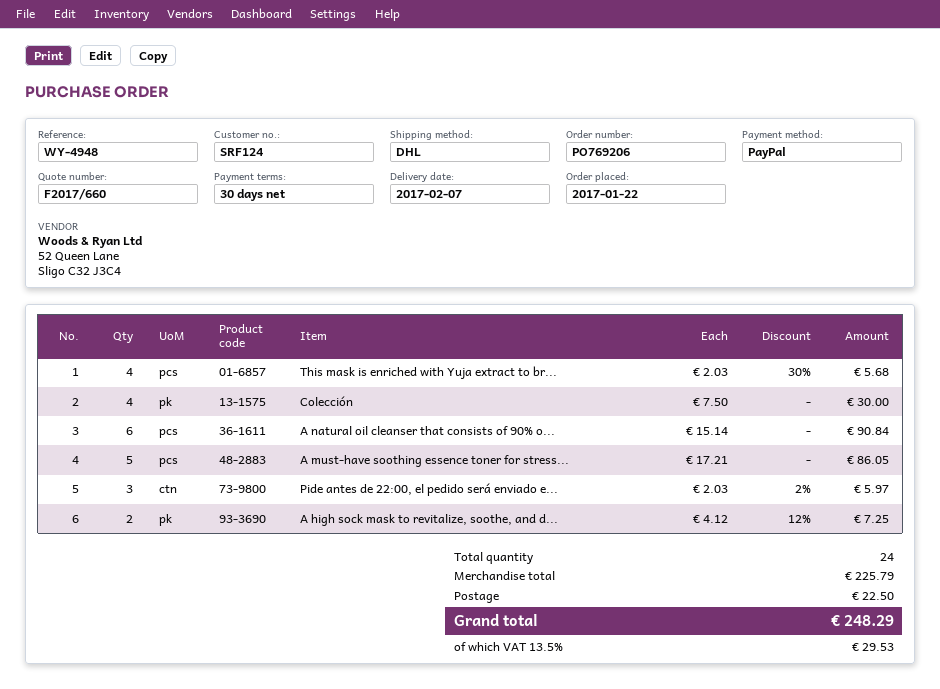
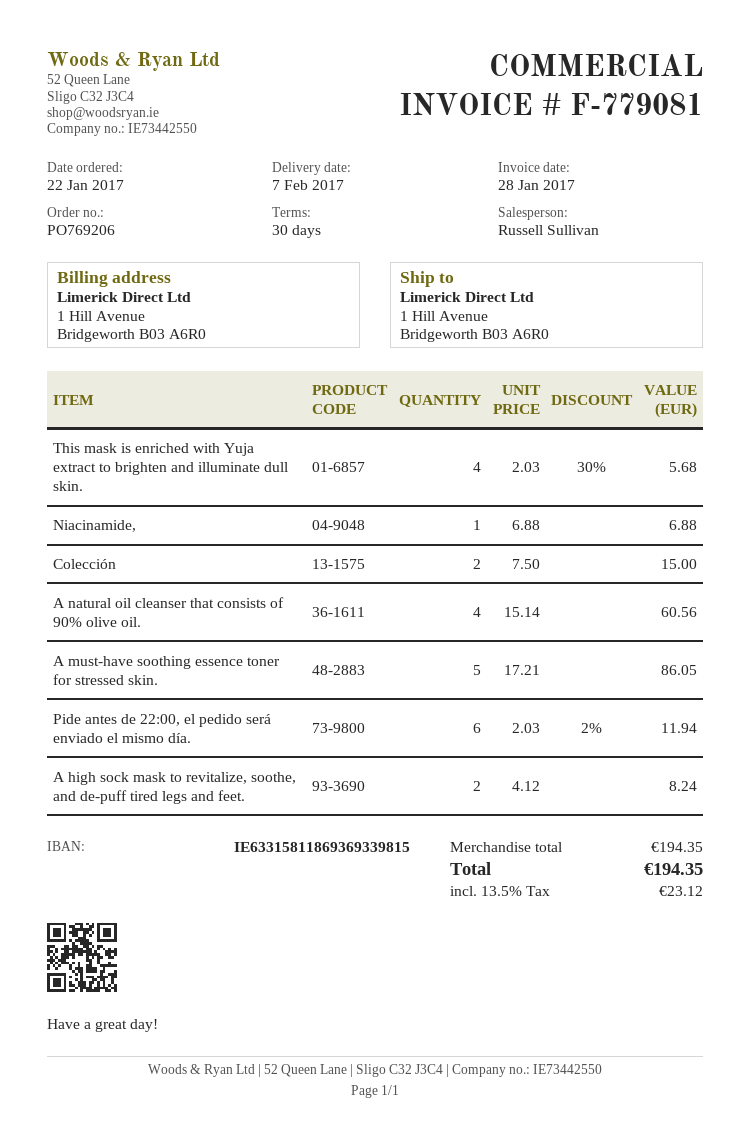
Colección: 4 x 7.50 = 30.00 -> 2 x 7.50 = 15.00
A natural oil cleanser that consists of 90% o...: 6 x 15.14 = 90.84 -> 4 x 15.14 = 60.56
Pide antes de 22:00, el pedido será enviado e...: 3 x 2.03 - 2% = 5.97 -> 6 x 2.03 - 2% = 11.94
A high sock mask to revitalize, soothe, and d...: 2 x 4.12 - 12% = 7.25 -> 2 x 4.12 = 8.24
Niacinamide,: none -> 1 x 6.88 = 6.88
subtotal: 225.79 -> 194.35
shipping: 22.50 -> none
tax: 13.5% = 29.53 -> 13.5% = 23.12
total: 248.29 -> 194.35

